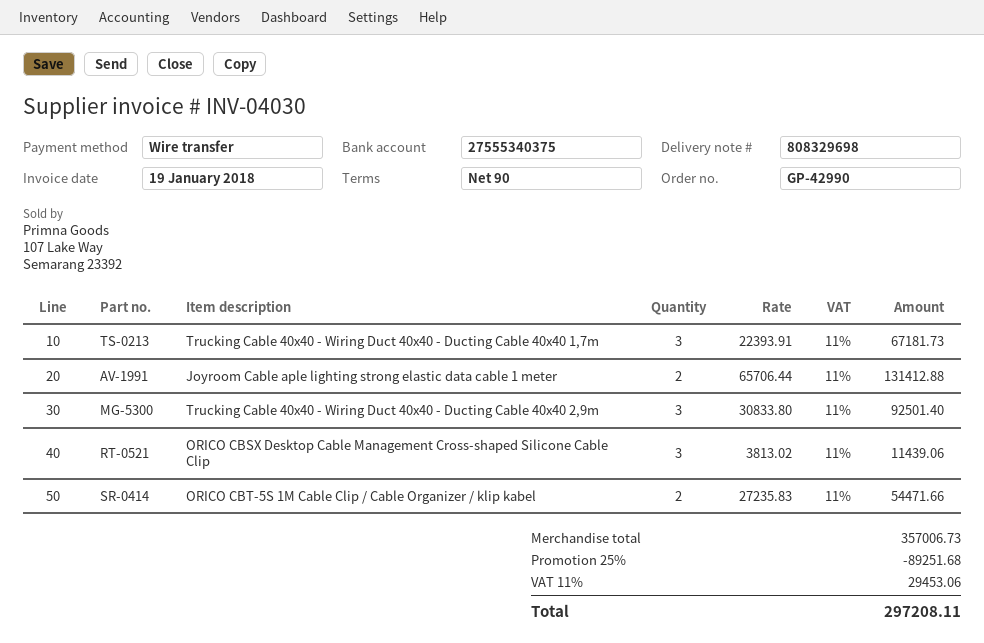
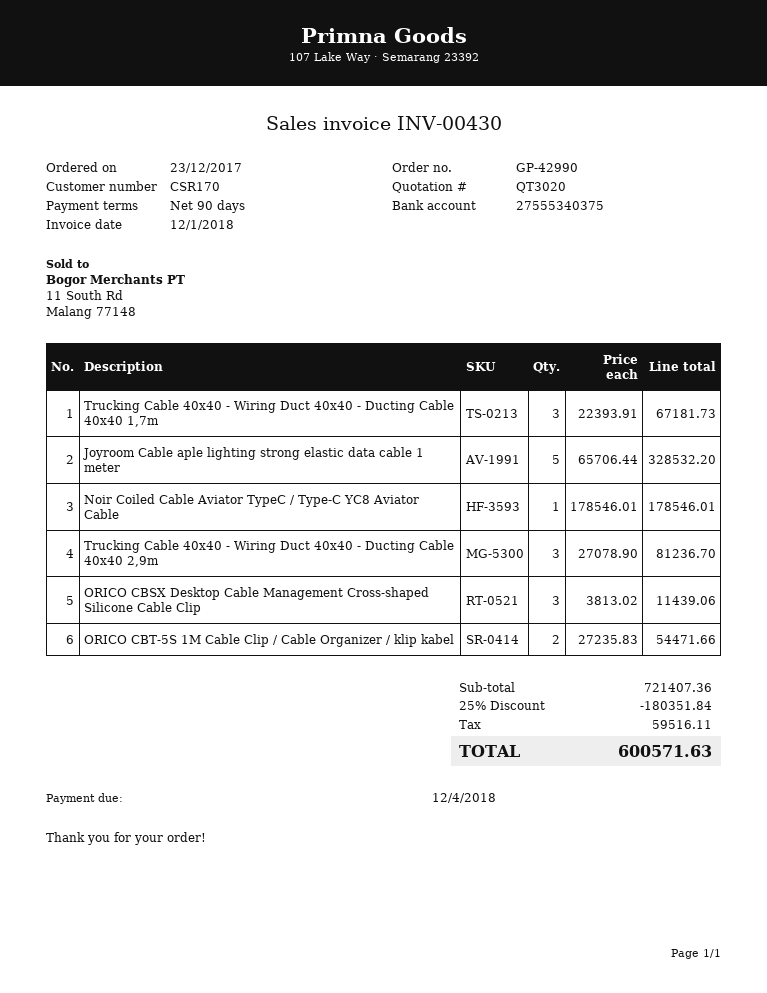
invoice number: INV-04030 -> INV-00430
invoice date: 2018-01-19 -> 2018-01-12
Joyroom Cable aple lighting strong elastic data cable 1 meter: 2 x 65706.44 = 131412.88 -> 5 x 65706.44 = 328532.20
Trucking Cable 40x40 - Wiring Duct 40x40 - Ducting Cable 40x40 2,9m: 3 x 30833.80 = 92501.40 -> 3 x 27078.90 = 81236.70
Noir Coiled Cable Aviator TypeC / Type-C YC8 Aviator Cable: none -> 1 x 178546.01 = 178546.01
subtotal: 357006.73 -> 721407.36
discount: 25% = 89251.68 -> 25% = 180351.84
tax: 29453.06 -> 59516.11
total: 297208.11 -> 600571.63

